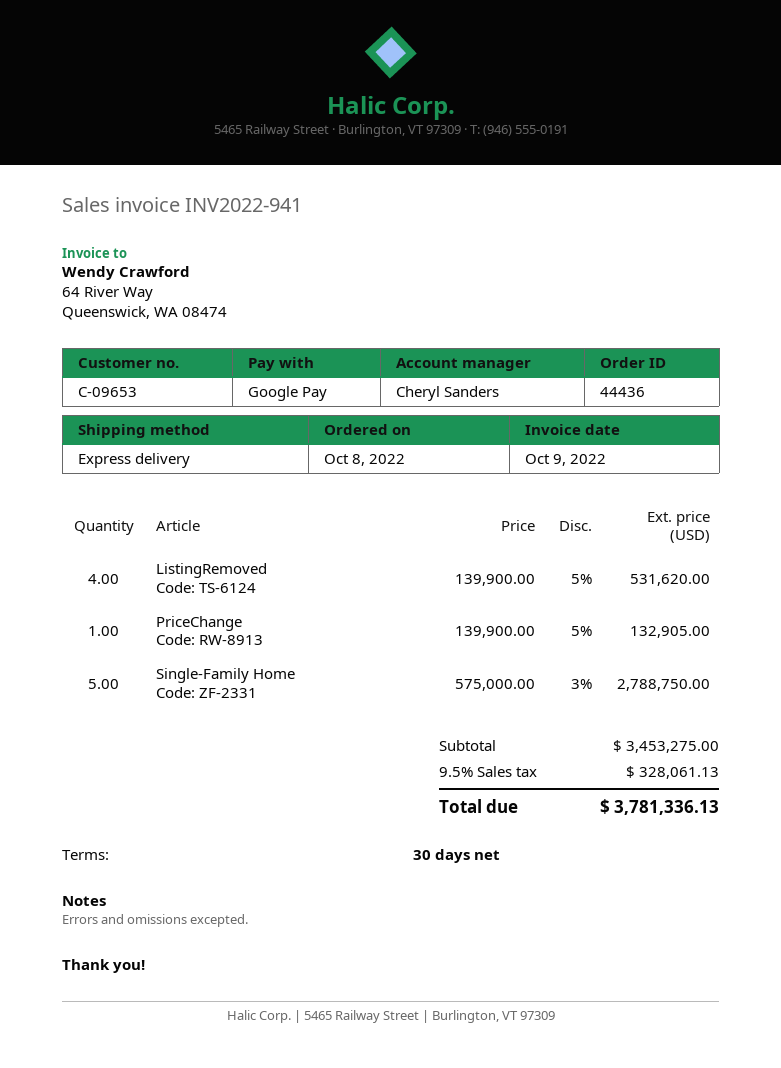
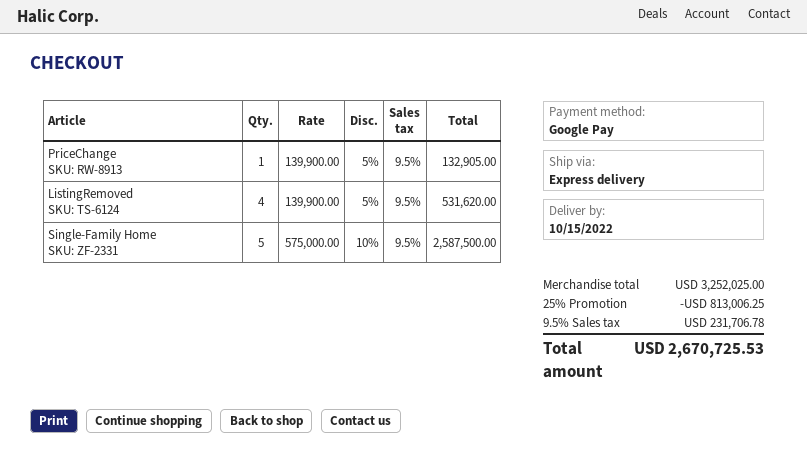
Single-Family Home: 5 x 575000.00 - 3% = 2788750.00 -> 5 x 575000.00 - 10% = 2587500.00
subtotal: 3453275.00 -> 3252025.00
discount: none -> 25% = 813006.25
tax: 9.5% = 328061.13 -> 9.5% = 231706.78
total: 3781336.13 -> 2670725.53

